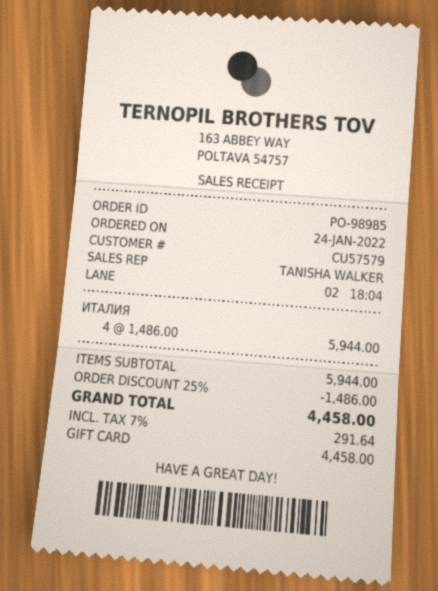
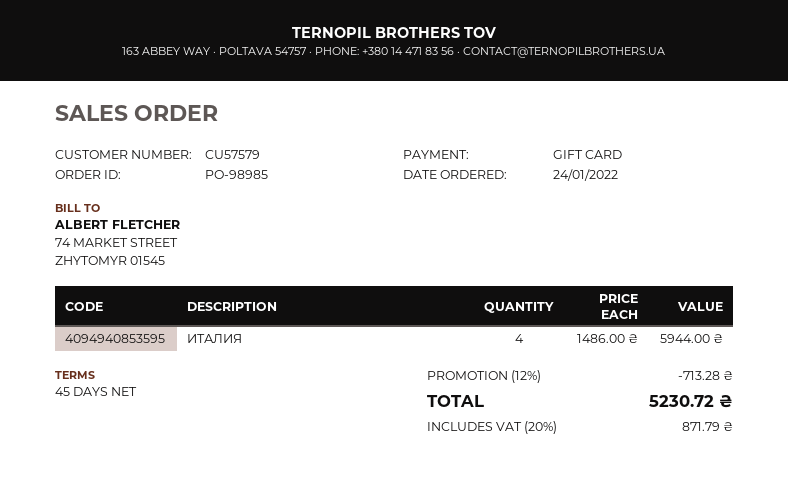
discount: 25% = 1486.00 -> 12% = 713.28
tax: 7% = 291.64 -> 20% = 871.79
total: 4458.00 -> 5230.72

